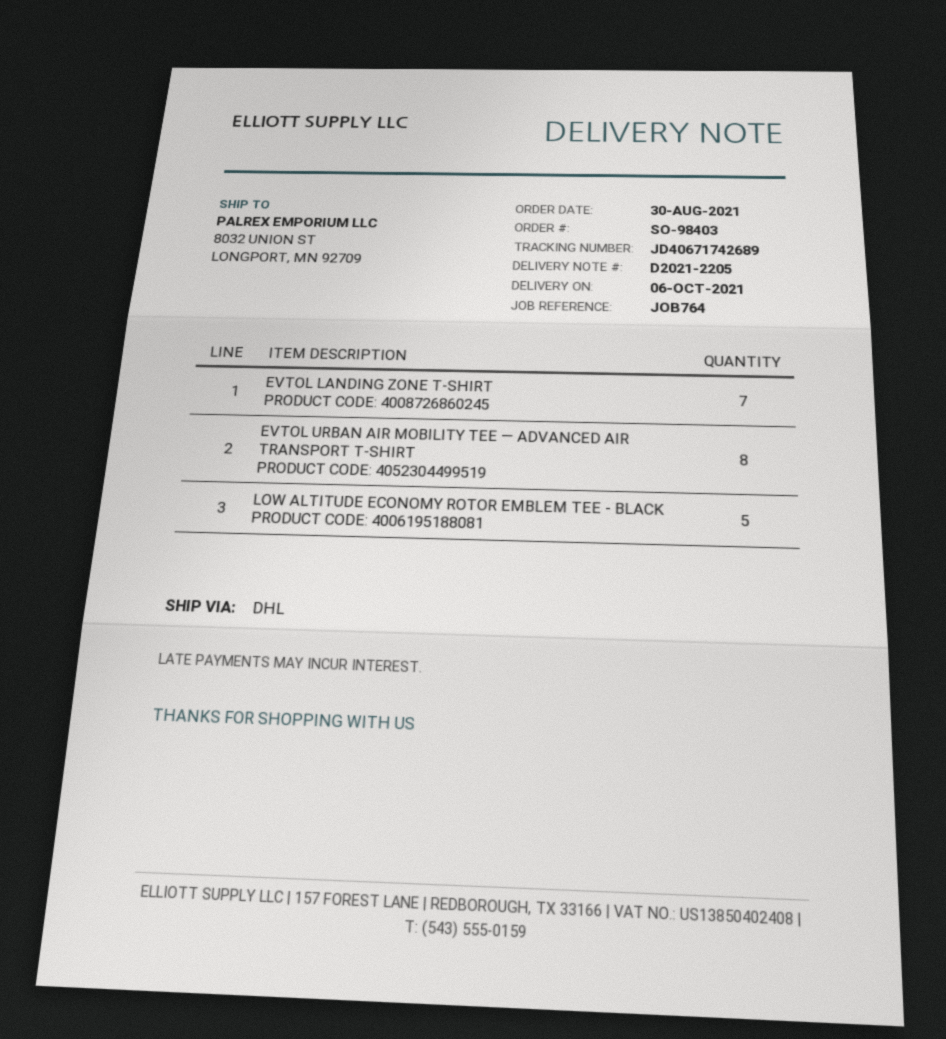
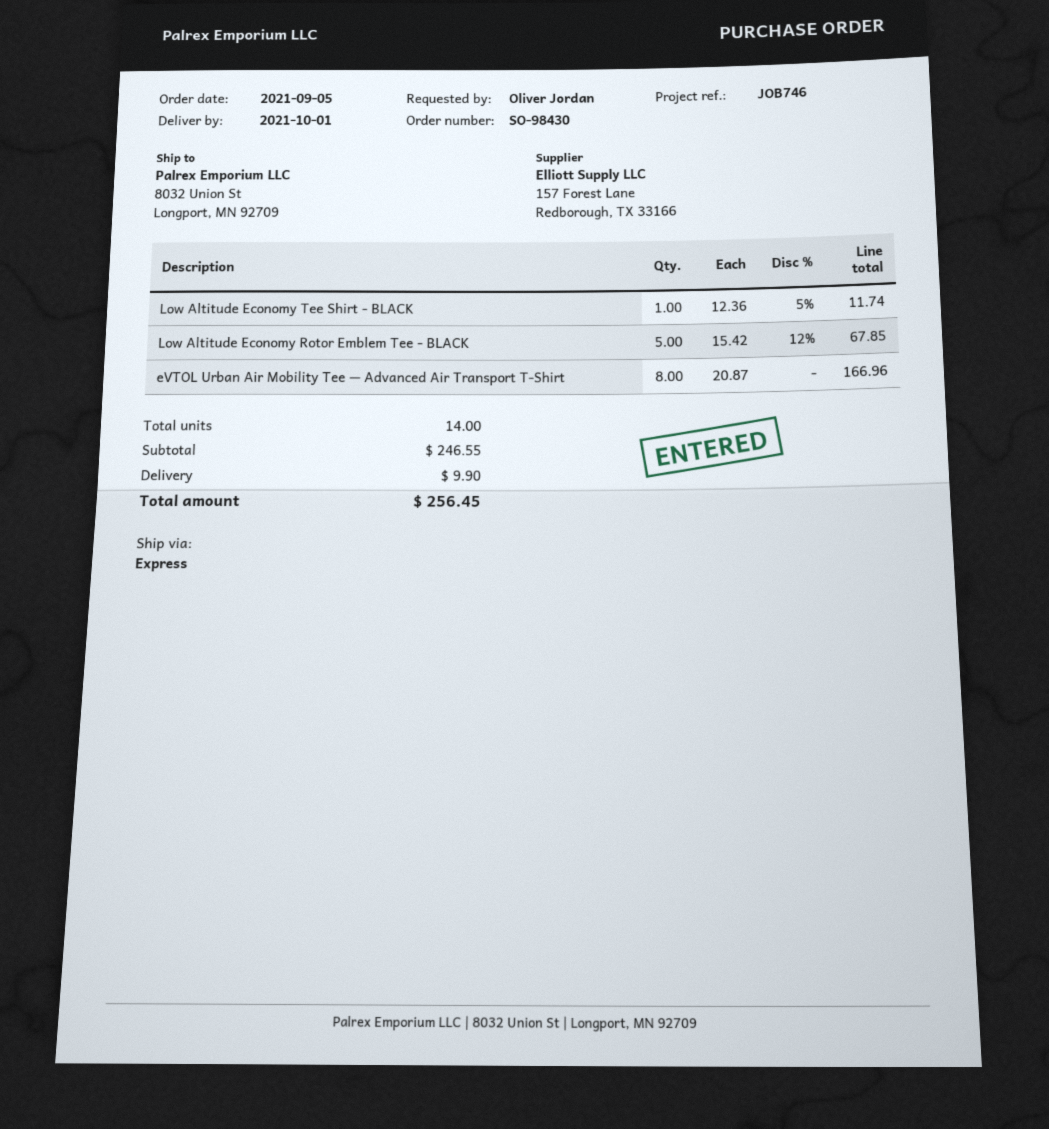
order number: SO-98403 -> SO-98430
order date: 2021-08-30 -> 2021-09-05
delivery date: 2021-10-06 -> 2021-10-01
reference: JOB764 -> JOB746
shipping method: DHL -> express
EVTOL LANDING ZONE T-SHIRT: 7 -> none
Low Altitude Economy Tee Shirt - BLACK: none -> 1

